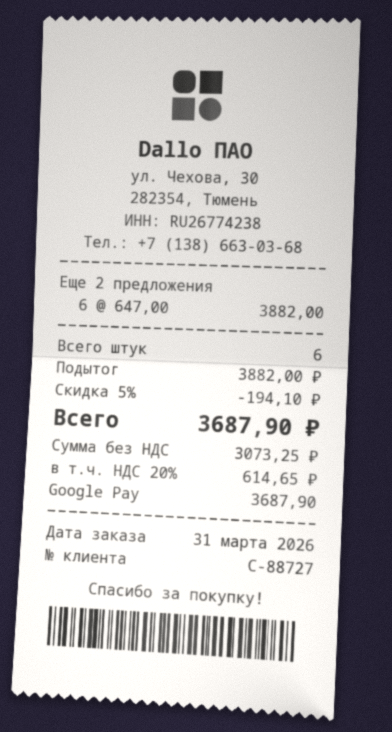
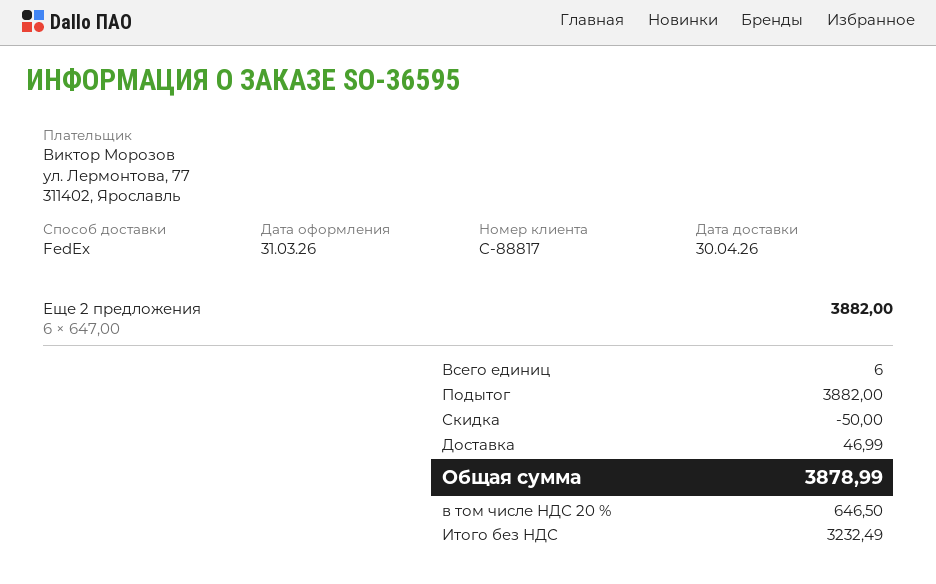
customer number: C-88727 -> C-88817
discount: 194.10 -> 50.00
shipping: none -> 46.99
net: 3073.25 -> 3232.49
tax: 20% = 614.65 -> 20% = 646.50
total: 3687.90 -> 3878.99

